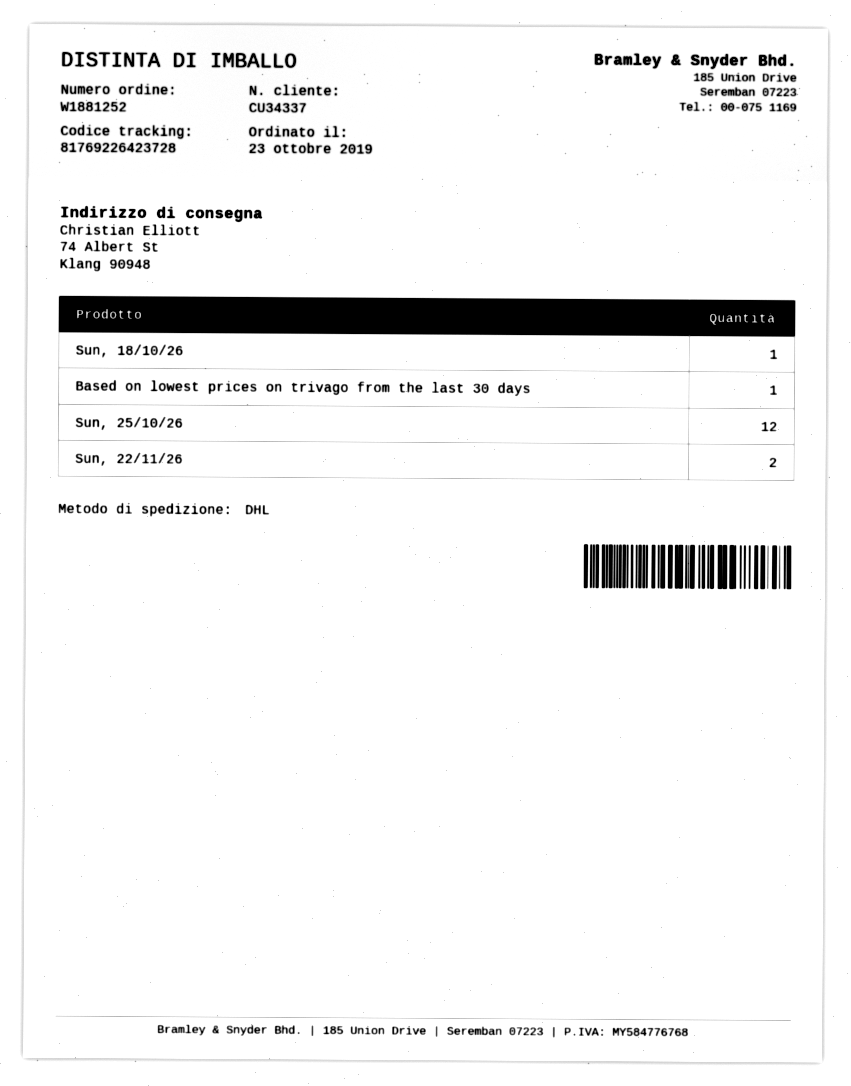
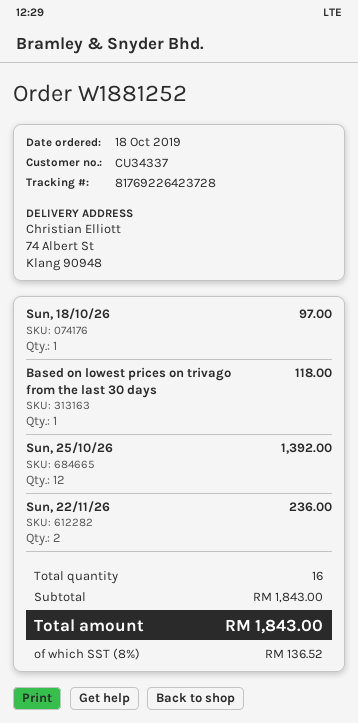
order date: 2019-10-23 -> 2019-10-18

